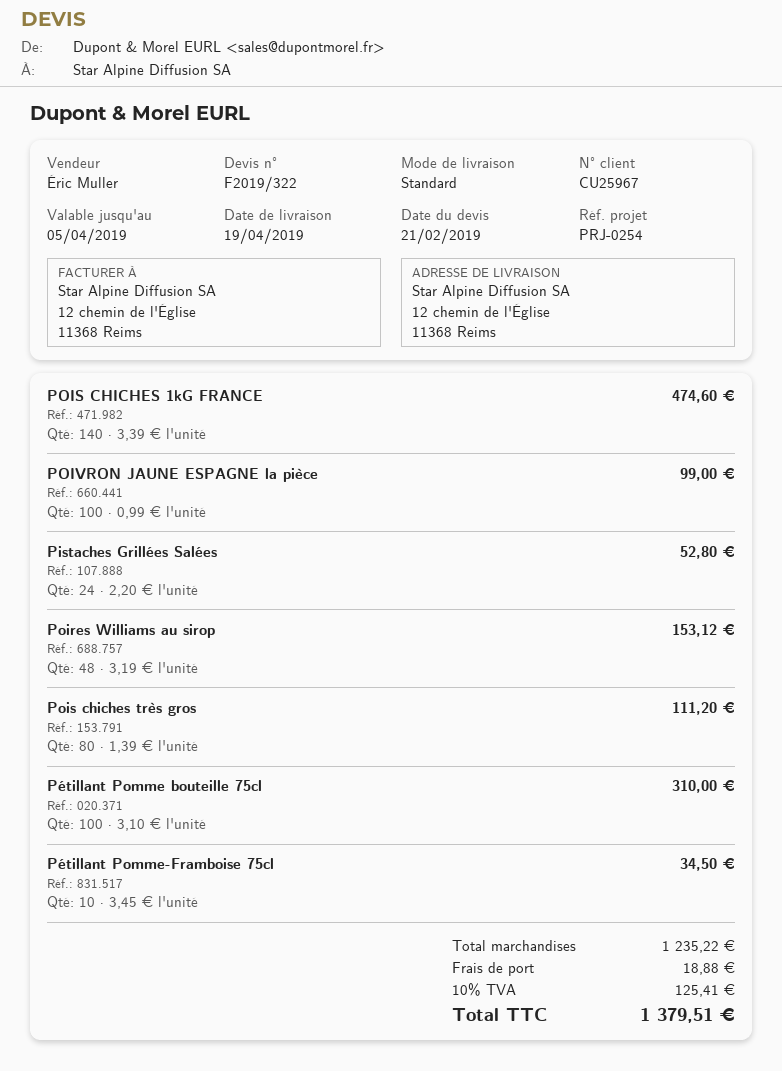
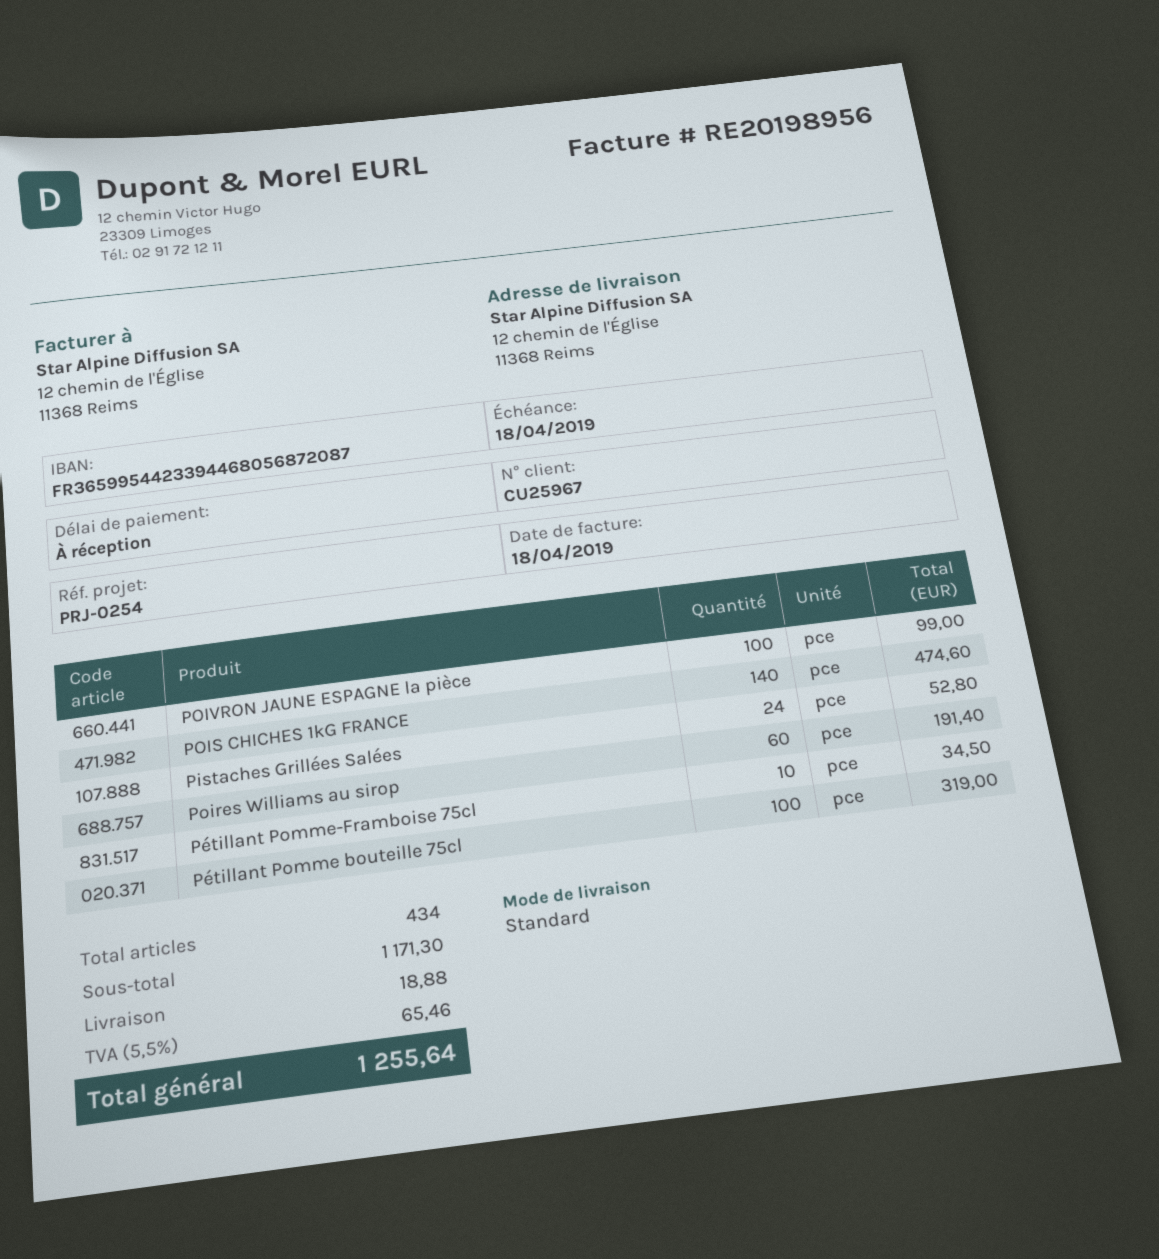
Poires Williams au sirop: 48 for 153.12 -> 60 for 191.40
Pois chiches très gros: 80 for 111.20 -> none
Pétillant Pomme bouteille 75cl: 100 for 310.00 -> 100 for 319.00
subtotal: 1235.22 -> 1171.30
tax: 10% = 125.41 -> 5.5% = 65.46
total: 1379.51 -> 1255.64

